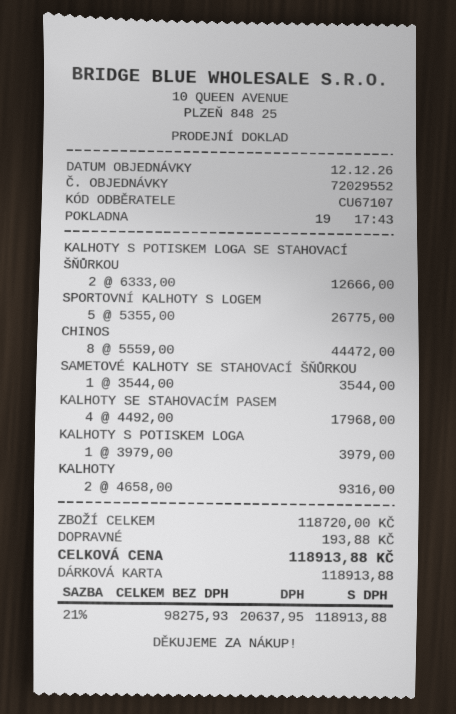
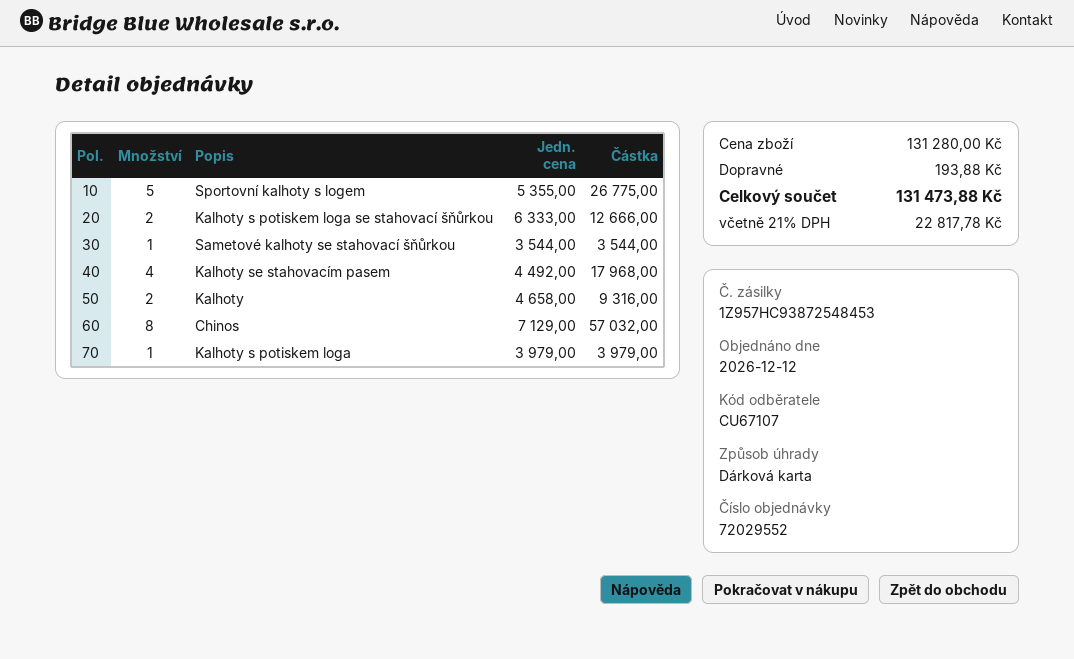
CHINOS: 8 x 5559.00 = 44472.00 -> 8 x 7129.00 = 57032.00
subtotal: 118720.00 -> 131280.00
tax: 21% = 20637.95 -> 21% = 22817.78
total: 118913.88 -> 131473.88

